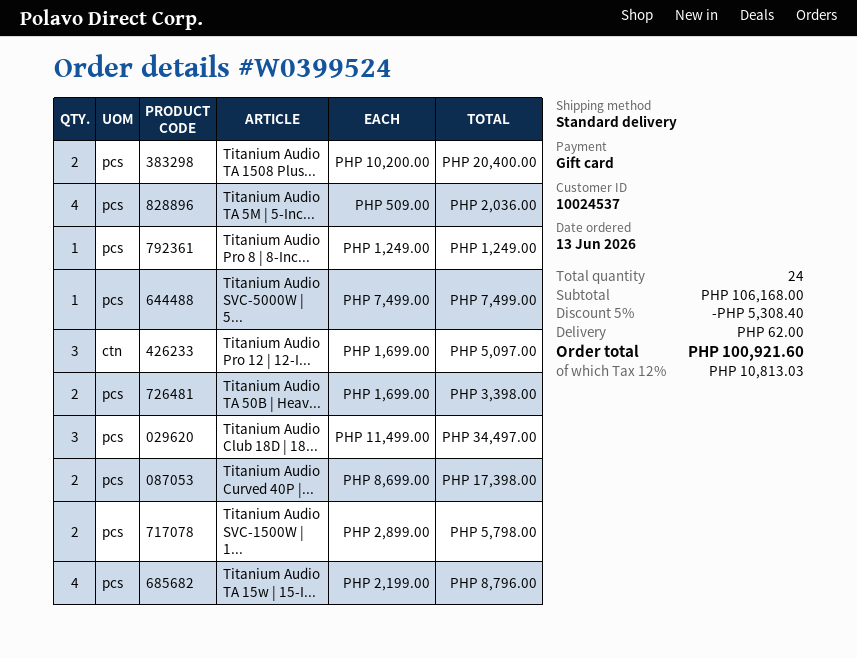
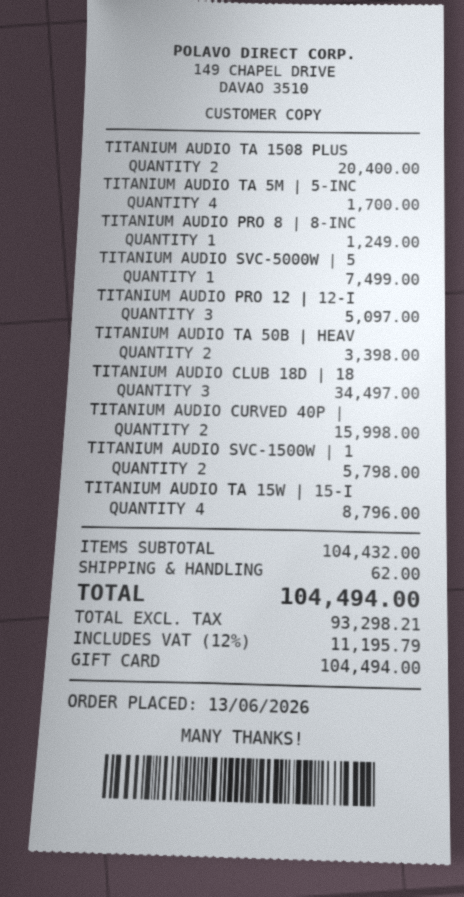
Titanium Audio TA 5M | 5-Inc...: 4 for 2036.00 -> 4 for 1700.00
Titanium Audio Curved 40P |...: 2 for 17398.00 -> 2 for 15998.00
subtotal: 106168.00 -> 104432.00
discount: 5% = 5308.40 -> none
tax: 12% = 10813.03 -> 12% = 11195.79
total: 100921.60 -> 104494.00

